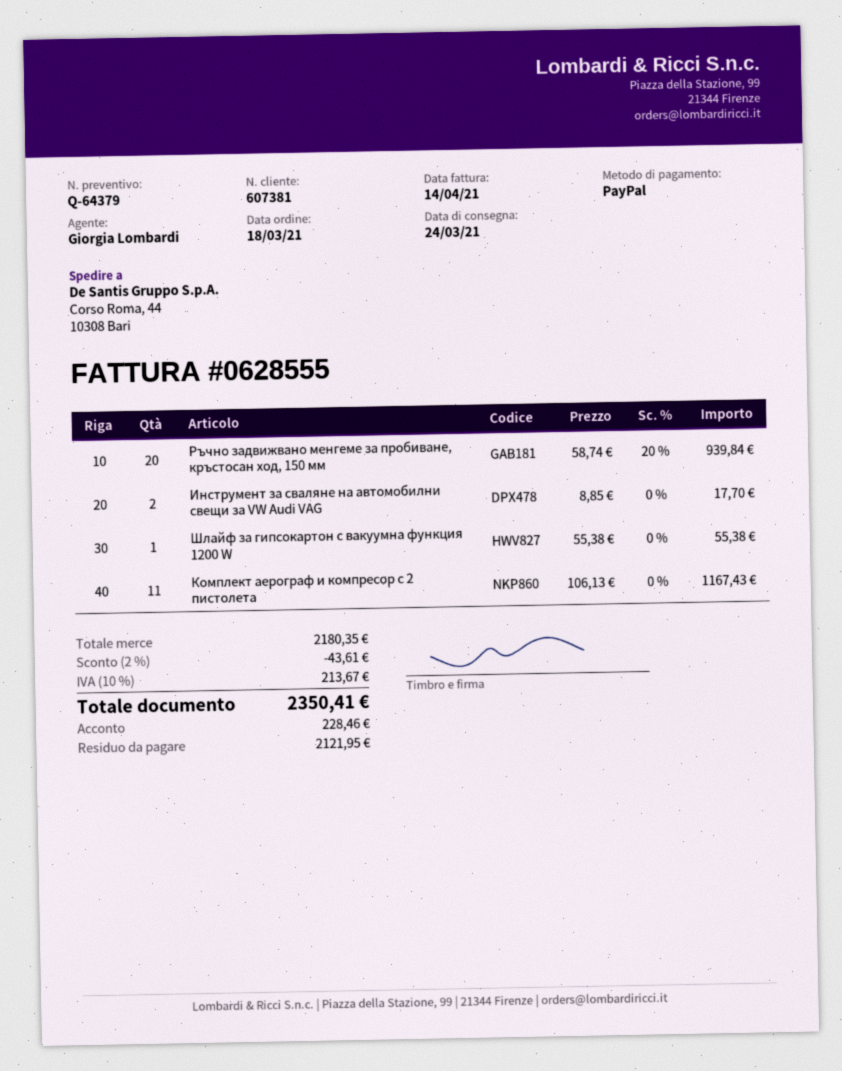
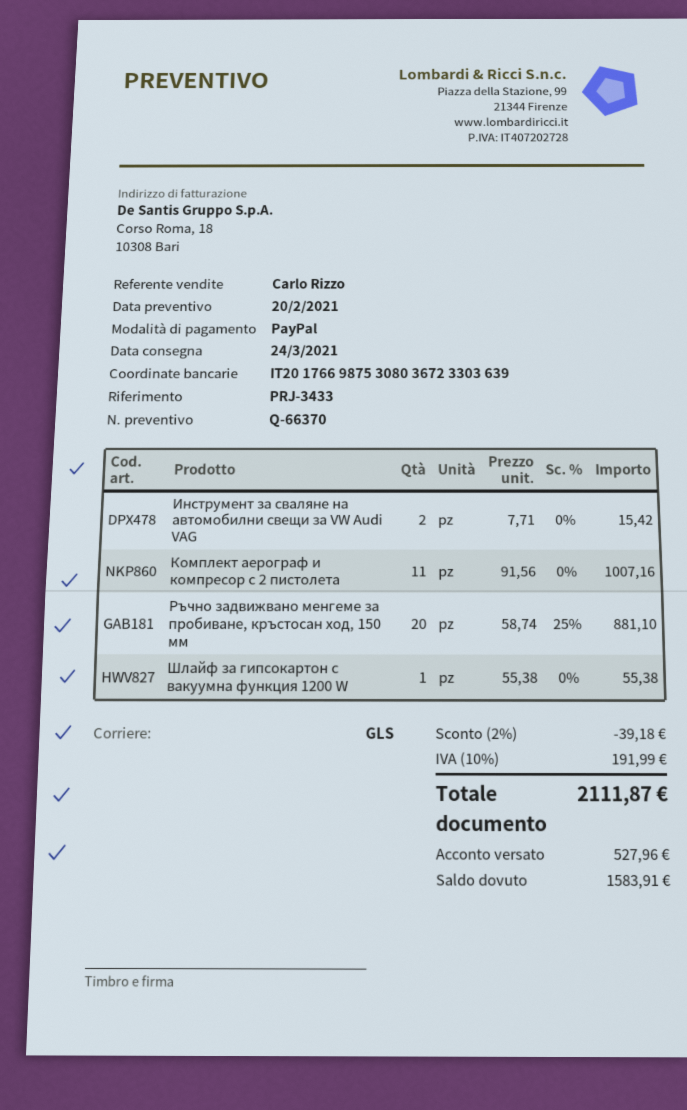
quote number: Q-64379 -> Q-66370
sales rep: Giorgia Lombardi -> Carlo Rizzo
Ръчно задвижвано менгеме за пробиване, кръстосан ход, 150 мм: 20 x 58.74 - 20% = 939.84 -> 20 x 58.74 - 25% = 881.10
Инструмент за сваляне на автомобилни свещи за VW Audi VAG: 2 x 8.85 = 17.70 -> 2 x 7.71 = 15.42
Комплект аерограф и компресор с 2 пистолета: 11 x 106.13 = 1167.43 -> 11 x 91.56 = 1007.16
discount: 2% = 43.61 -> 2% = 39.18
tax: 10% = 213.67 -> 10% = 191.99
total: 2350.41 -> 2111.87
deposit: 228.46 -> 527.96
balance: 2121.95 -> 1583.91

